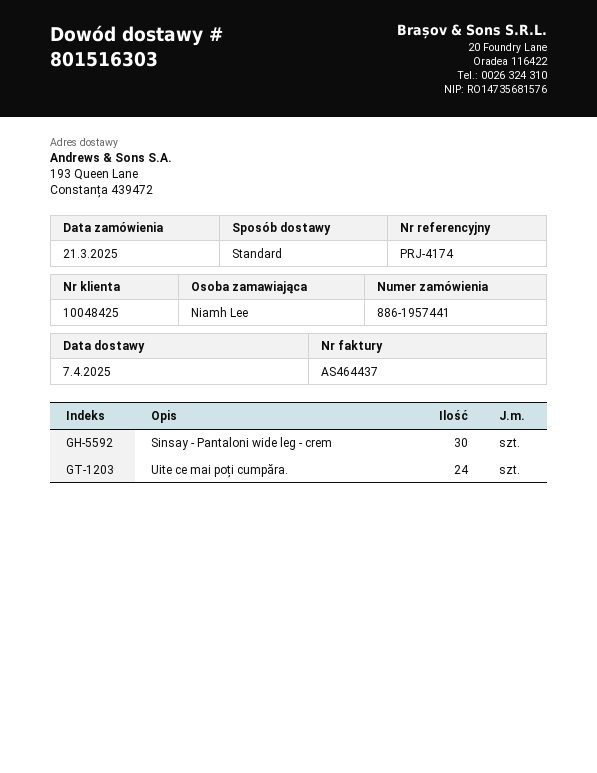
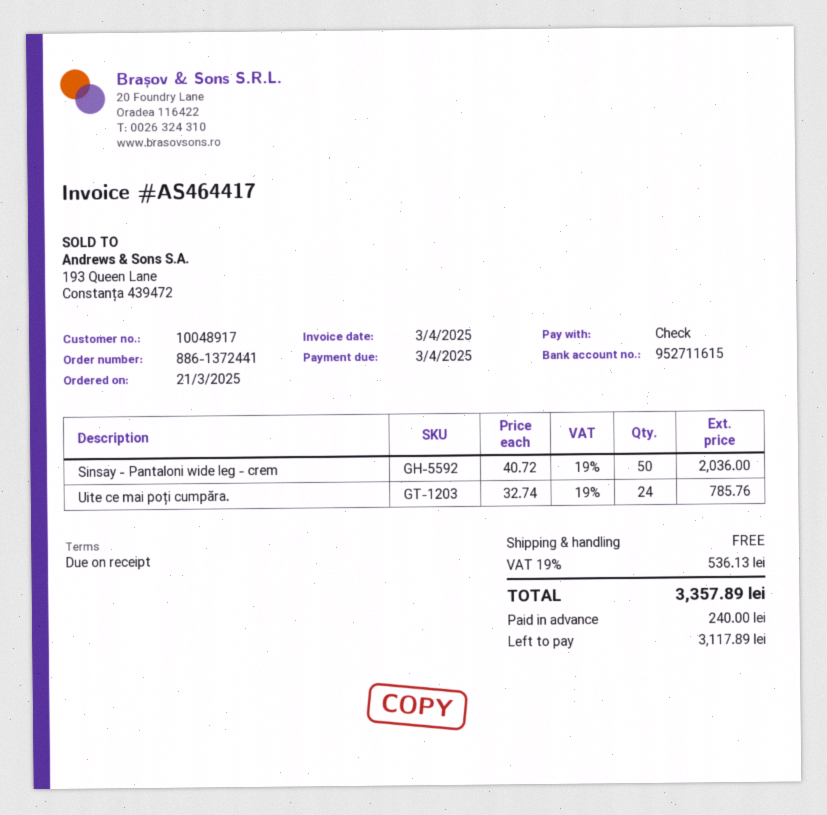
order number: 886-1957441 -> 886-1372441
invoice number: AS464437 -> AS464417
customer number: 10048425 -> 10048917
Sinsay - Pantaloni wide leg - crem: 30 -> 50

